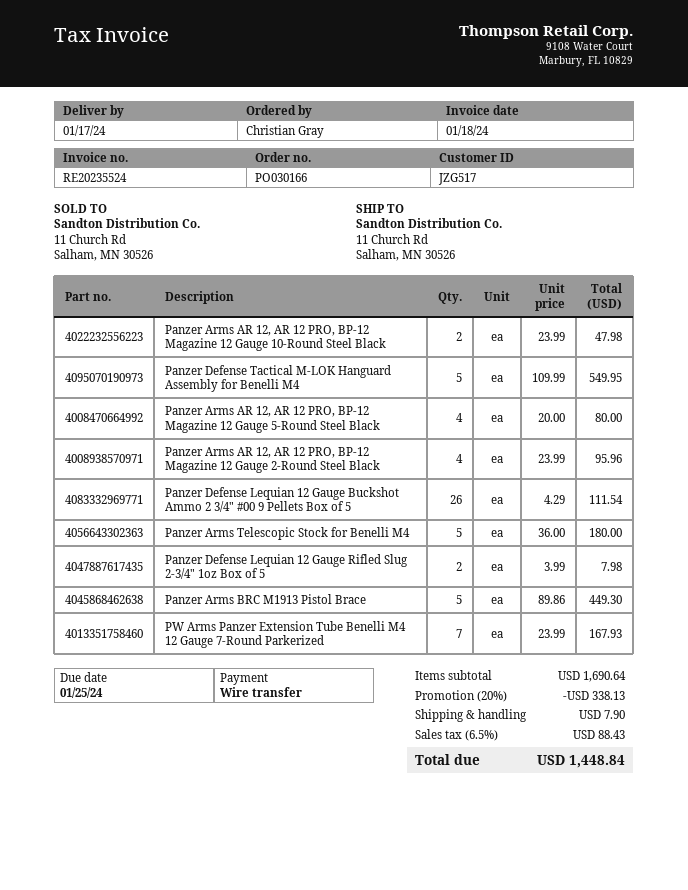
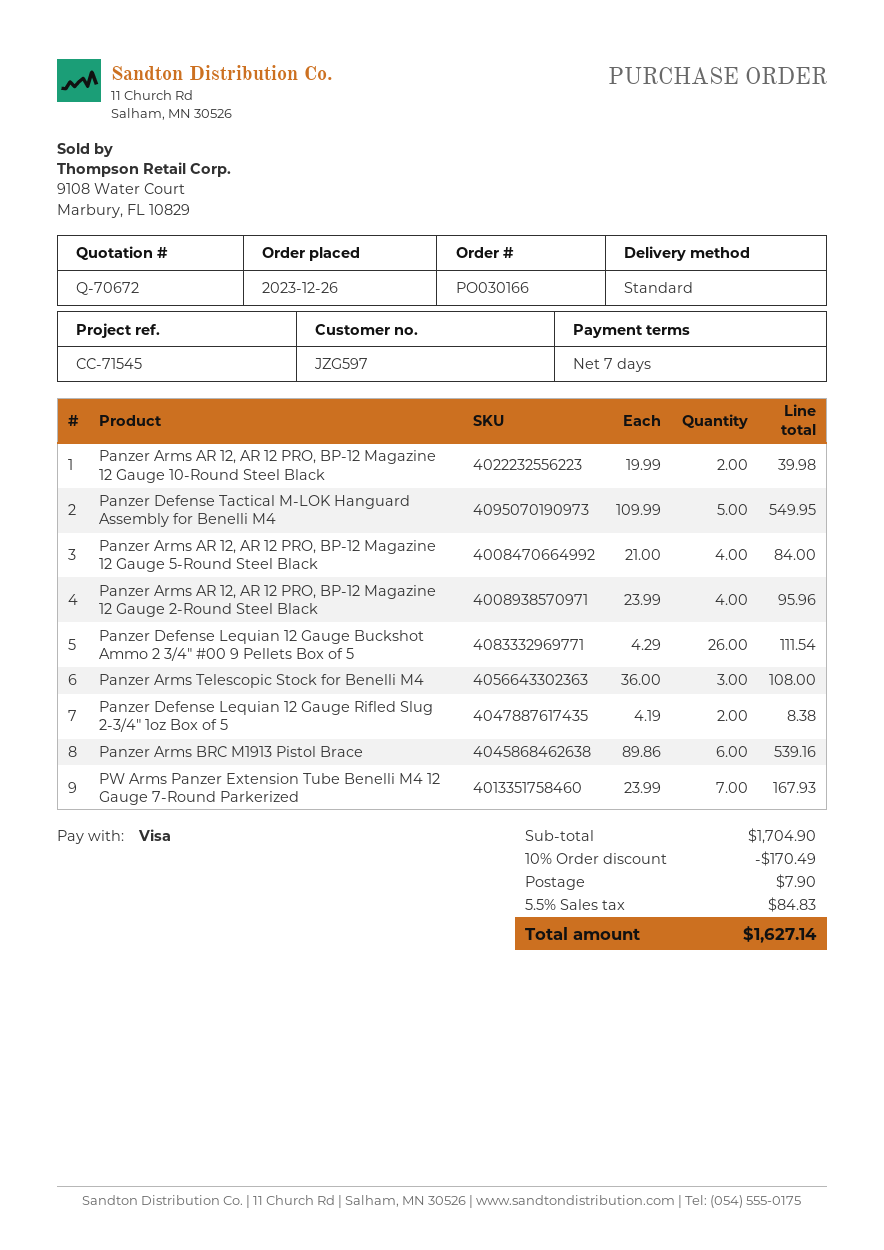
customer number: JZG517 -> JZG597
payment method: bank transfer -> Visa
Panzer Arms AR 12, AR 12 PRO, BP-12 Magazine 12 Gauge 10-Round Steel Black: 2 x 23.99 = 47.98 -> 2 x 19.99 = 39.98
Panzer Arms AR 12, AR 12 PRO, BP-12 Magazine 12 Gauge 5-Round Steel Black: 4 x 20.00 = 80.00 -> 4 x 21.00 = 84.00
Panzer Arms Telescopic Stock for Benelli M4: 5 x 36.00 = 180.00 -> 3 x 36.00 = 108.00
Panzer Defense Lequian 12 Gauge Rifled Slug 2-3/4" 1oz Box of 5: 2 x 3.99 = 7.98 -> 2 x 4.19 = 8.38
Panzer Arms BRC M1913 Pistol Brace: 5 x 89.86 = 449.30 -> 6 x 89.86 = 539.16
subtotal: 1690.64 -> 1704.90
discount: 20% = 338.13 -> 10% = 170.49
tax: 6.5% = 88.43 -> 5.5% = 84.83
total: 1448.84 -> 1627.14

